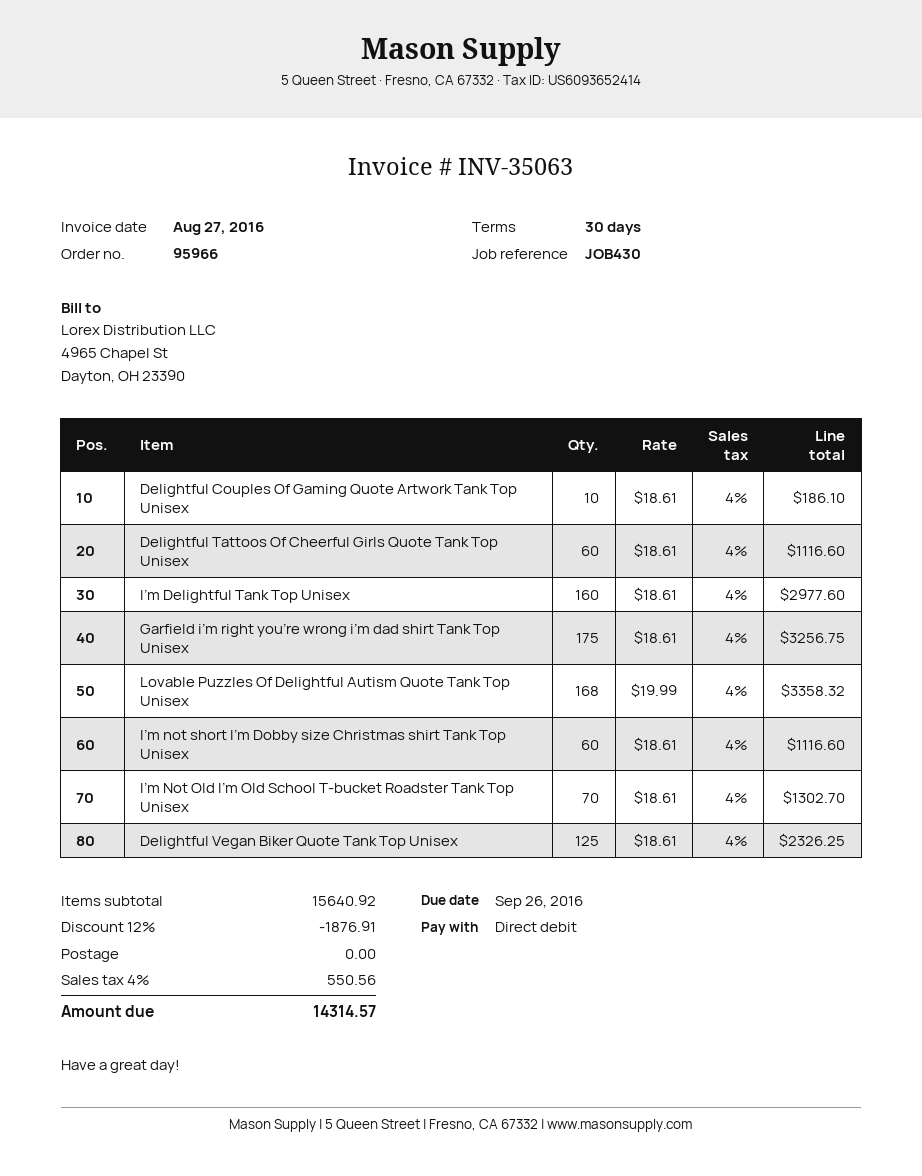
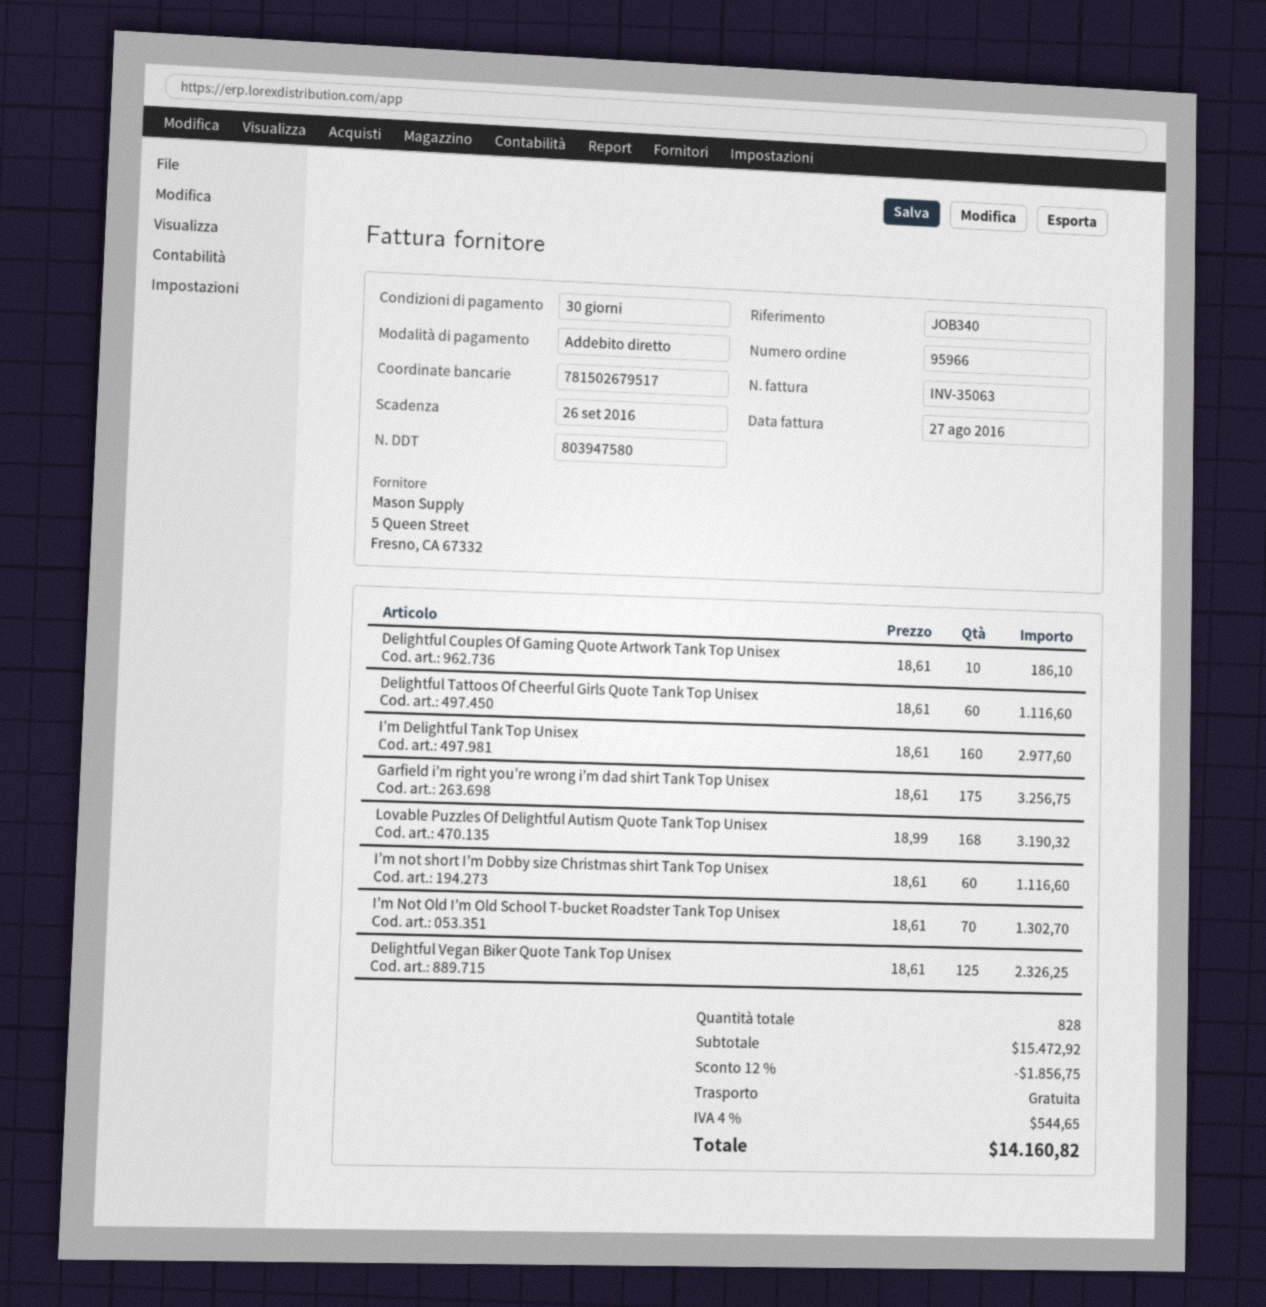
reference: JOB430 -> JOB340
Lovable Puzzles Of Delightful Autism Quote Tank Top Unisex: 168 x 19.99 = 3358.32 -> 168 x 18.99 = 3190.32
subtotal: 15640.92 -> 15472.92
discount: 12% = 1876.91 -> 12% = 1856.75
tax: 4% = 550.56 -> 4% = 544.65
total: 14314.57 -> 14160.82

